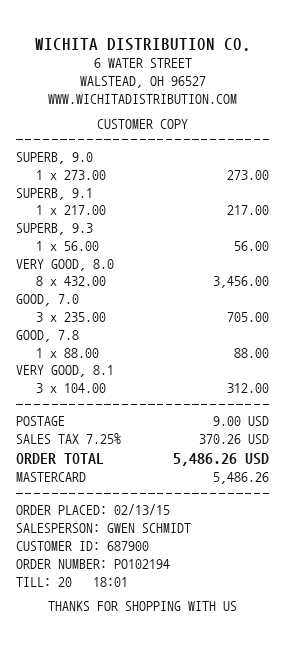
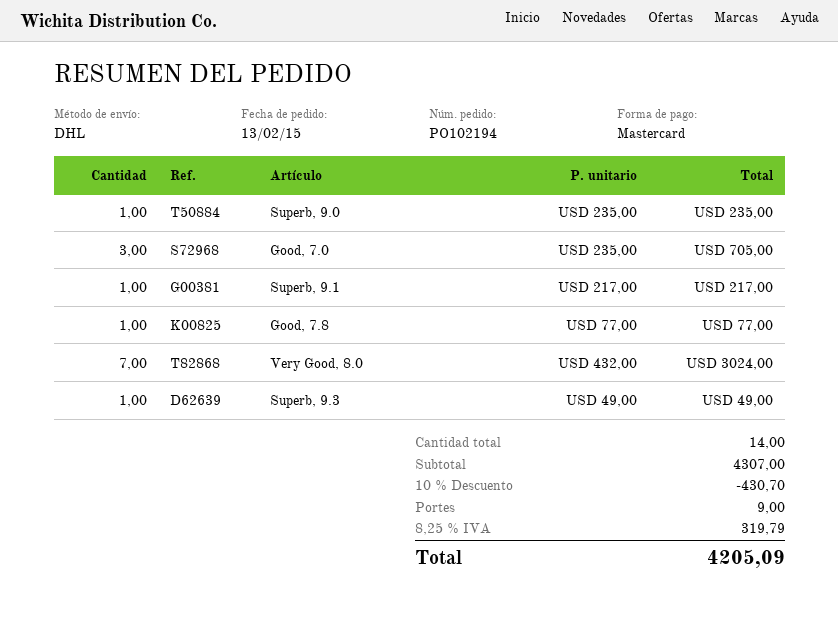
SUPERB, 9.0: 1 x 273.00 = 273.00 -> 1 x 235.00 = 235.00
SUPERB, 9.3: 1 x 56.00 = 56.00 -> 1 x 49.00 = 49.00
VERY GOOD, 8.0: 8 x 432.00 = 3456.00 -> 7 x 432.00 = 3024.00
GOOD, 7.8: 1 x 88.00 = 88.00 -> 1 x 77.00 = 77.00
VERY GOOD, 8.1: 3 x 104.00 = 312.00 -> none
discount: none -> 10% = 430.70
tax: 7.25% = 370.26 -> 8.25% = 319.79
total: 5486.26 -> 4205.09

